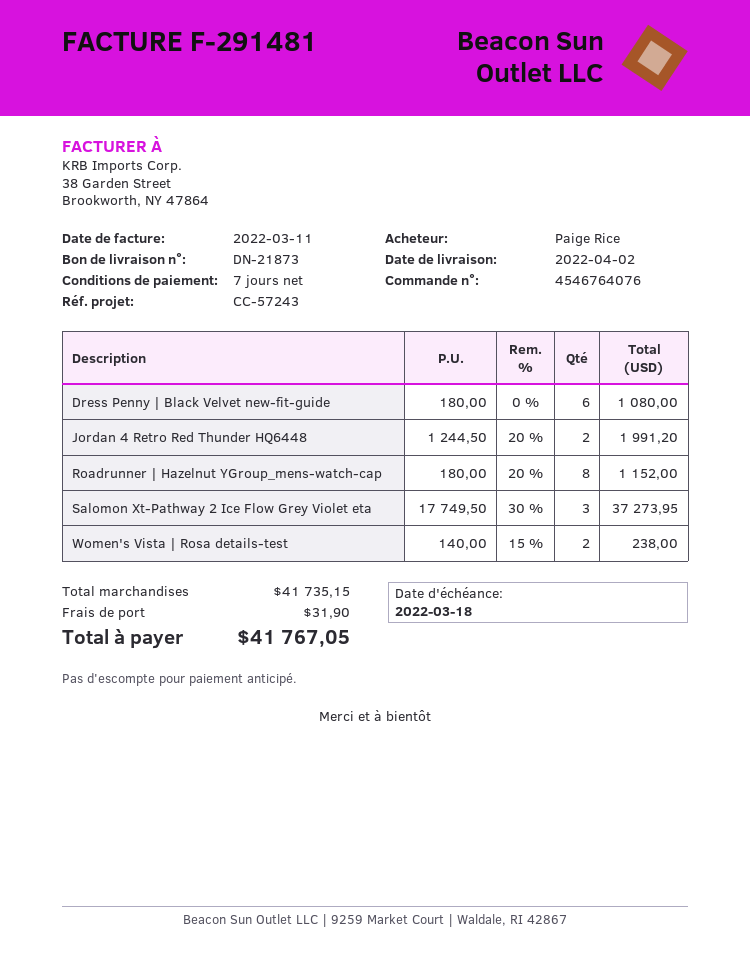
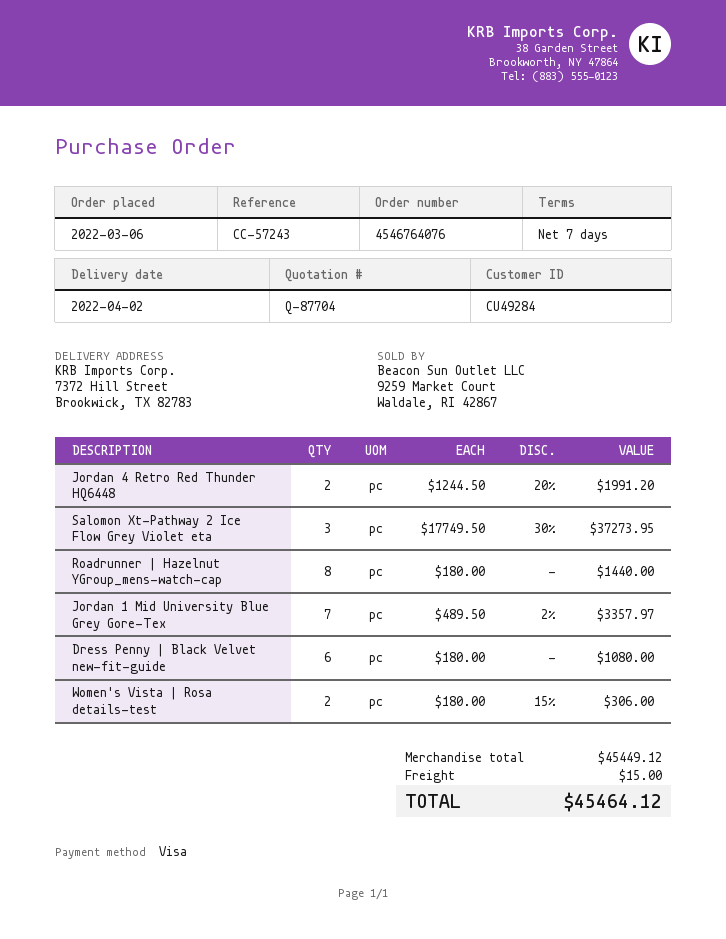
Roadrunner | Hazelnut YGroup_mens-watch-cap: 8 x 180.00 - 20% = 1152.00 -> 8 x 180.00 = 1440.00
Women's Vista | Rosa details-test: 2 x 140.00 - 15% = 238.00 -> 2 x 180.00 - 15% = 306.00
Jordan 1 Mid University Blue Grey Gore-Tex: none -> 7 x 489.50 - 2% = 3357.97
subtotal: 41735.15 -> 45449.12
shipping: 31.90 -> 15.00
total: 41767.05 -> 45464.12

